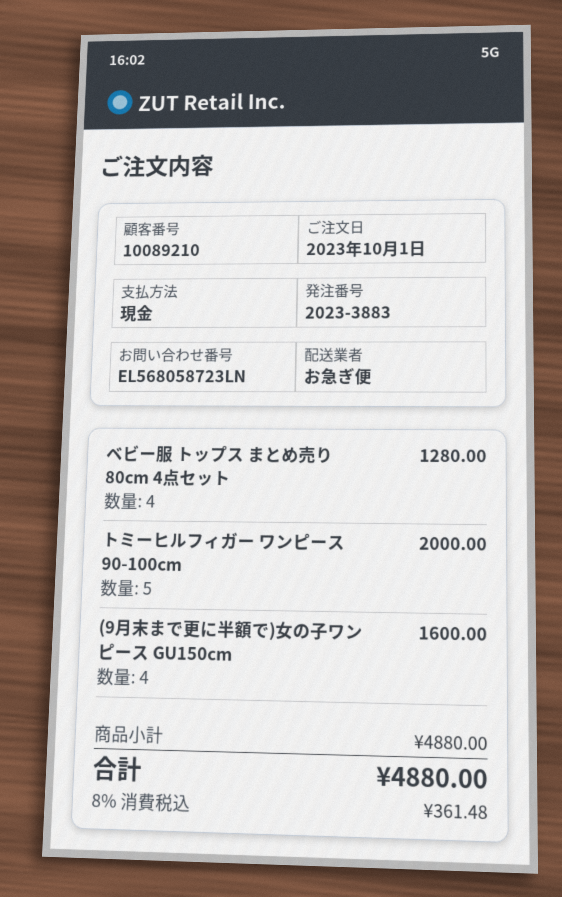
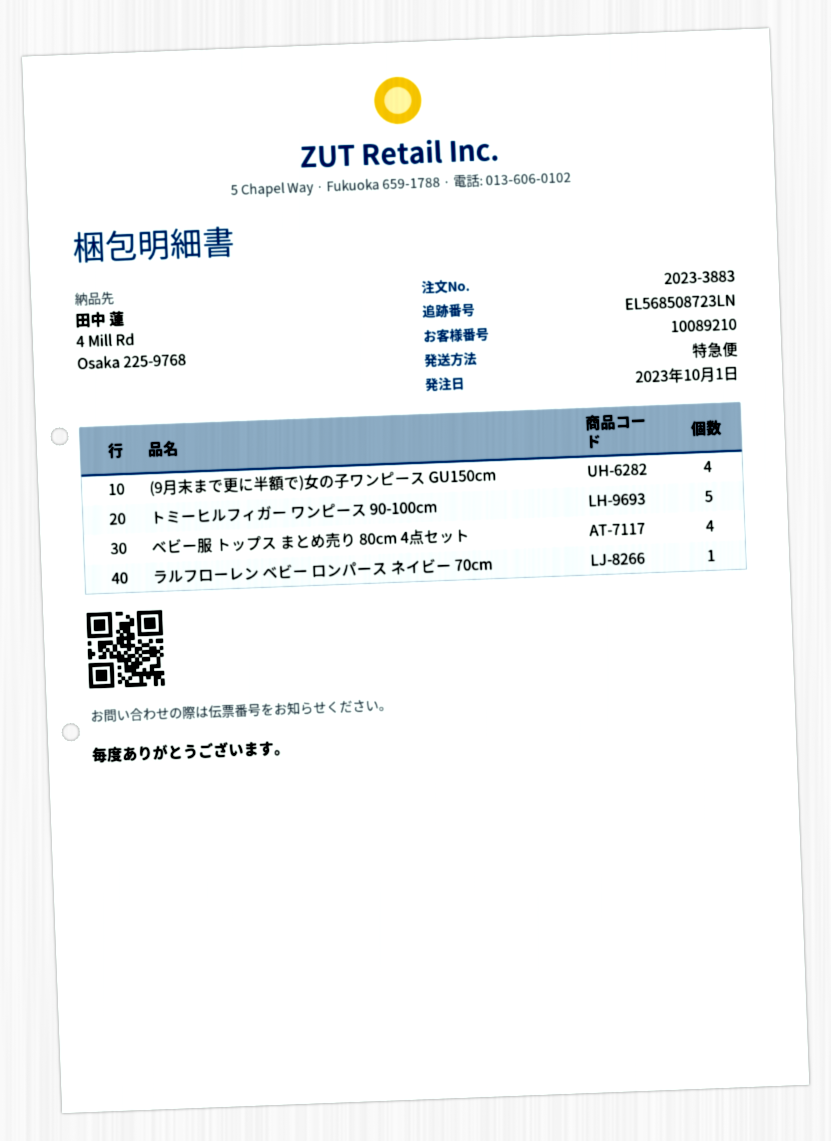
tracking number: EL568058723LN -> EL568508723LN
ラルフローレン ベビー ロンパース ネイビー 70cm: none -> 1

